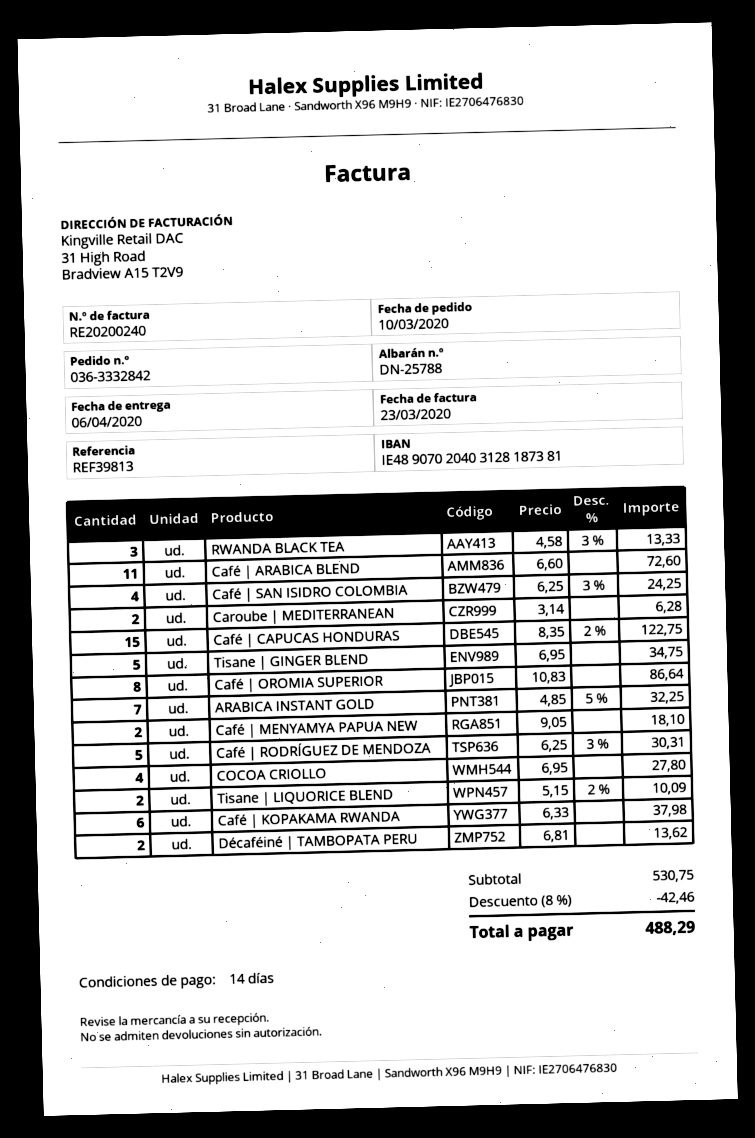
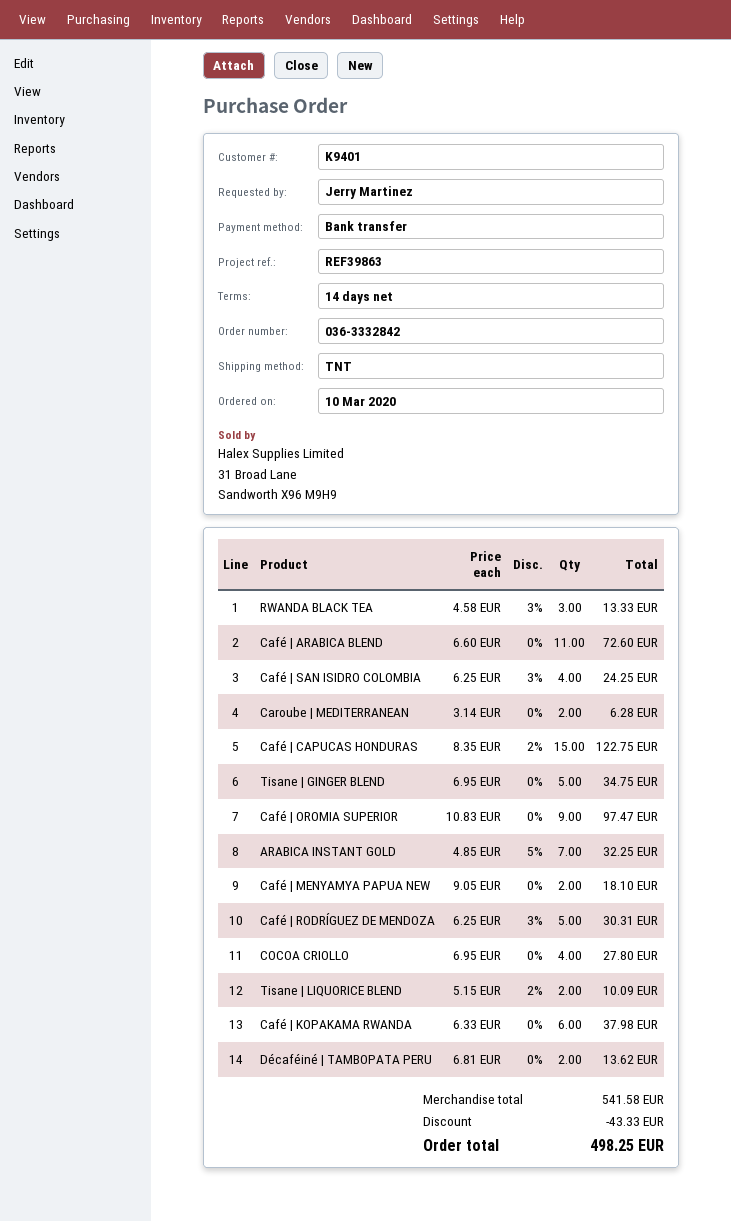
reference: REF39813 -> REF39863
Café | OROMIA SUPERIOR: 8 x 10.83 = 86.64 -> 9 x 10.83 = 97.47
subtotal: 530.75 -> 541.58
discount: 42.46 -> 43.33
total: 488.29 -> 498.25

